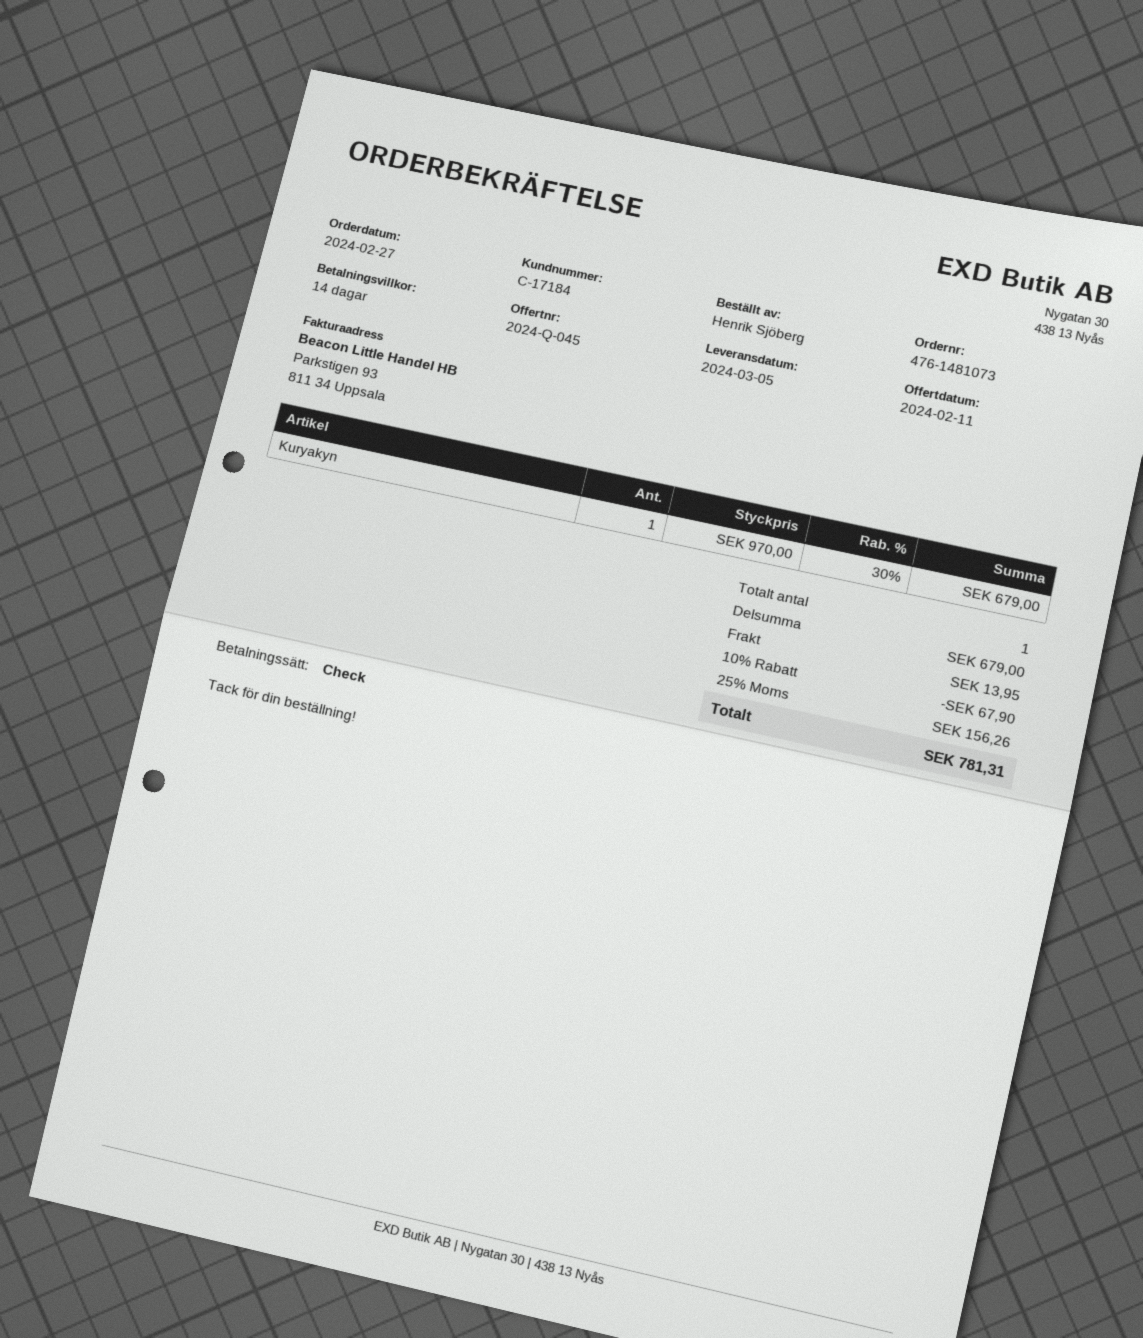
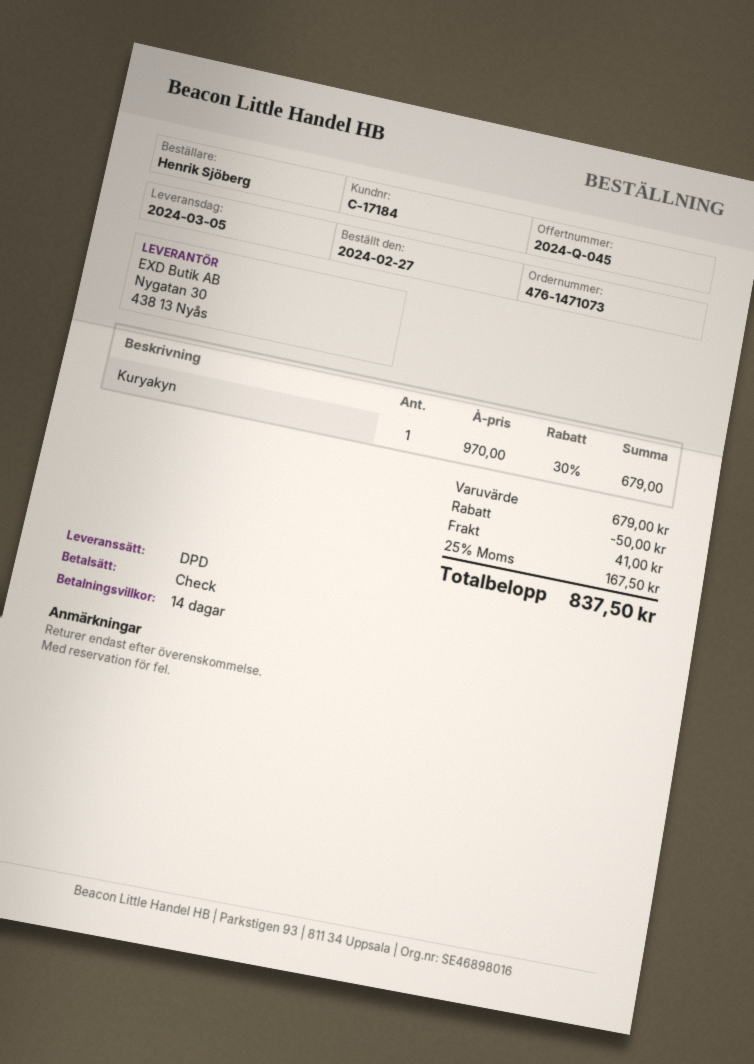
order number: 476-1481073 -> 476-1471073
discount: 67.90 -> 50.00
shipping: 13.95 -> 41.00
tax: 25% = 156.26 -> 25% = 167.50
total: 781.31 -> 837.50

